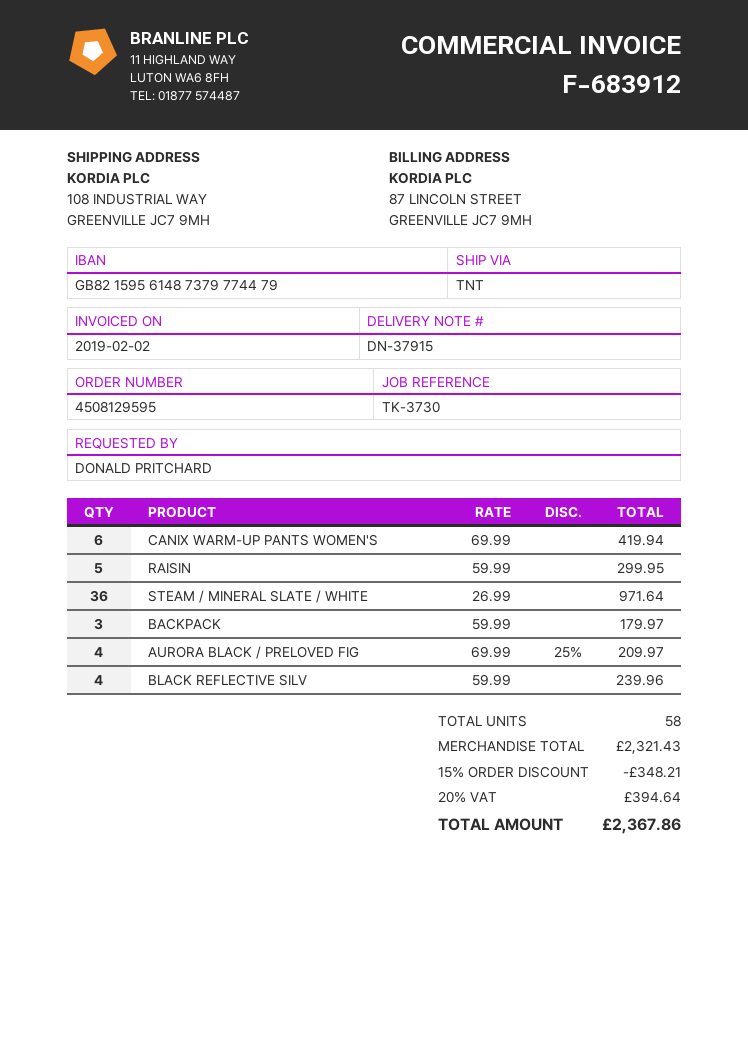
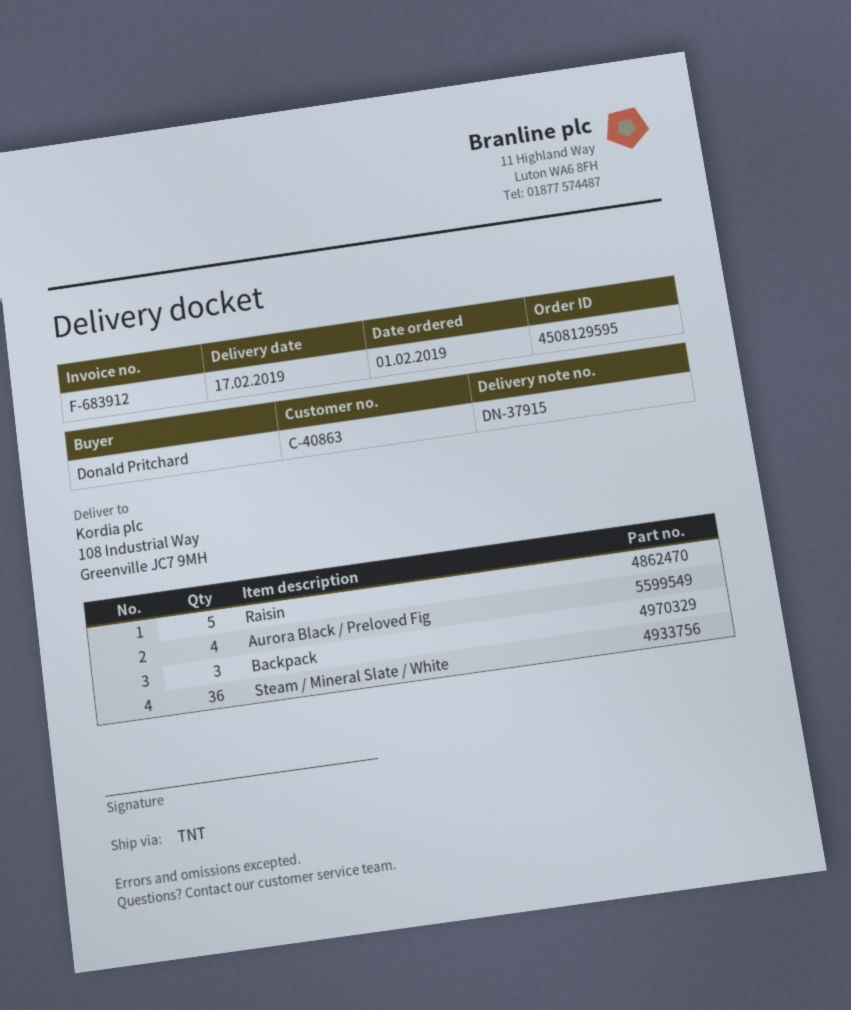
CANIX WARM-UP PANTS WOMEN'S: 6 -> none
BLACK REFLECTIVE SILV: 4 -> none

